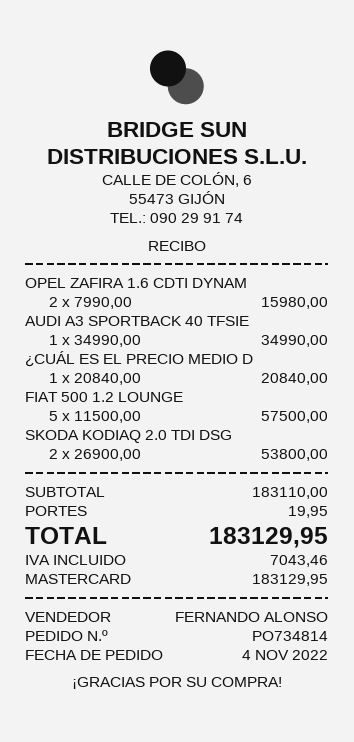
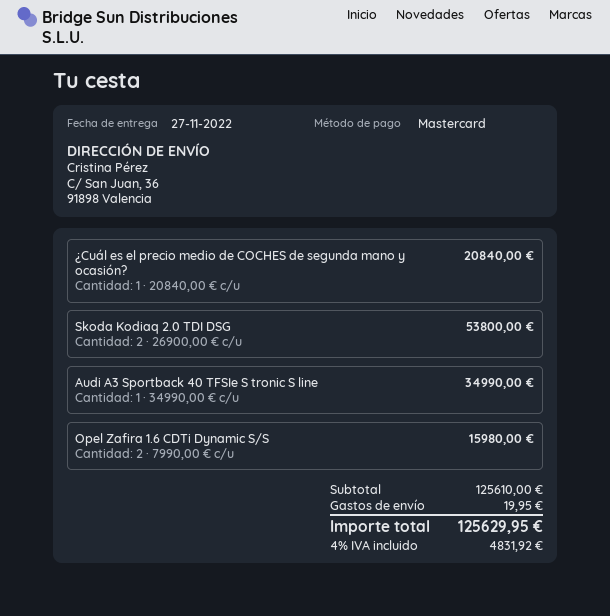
FIAT 500 1.2 LOUNGE: 5 x 11500.00 = 57500.00 -> none
subtotal: 183110.00 -> 125610.00
tax: 7043.46 -> 4831.92
total: 183129.95 -> 125629.95

